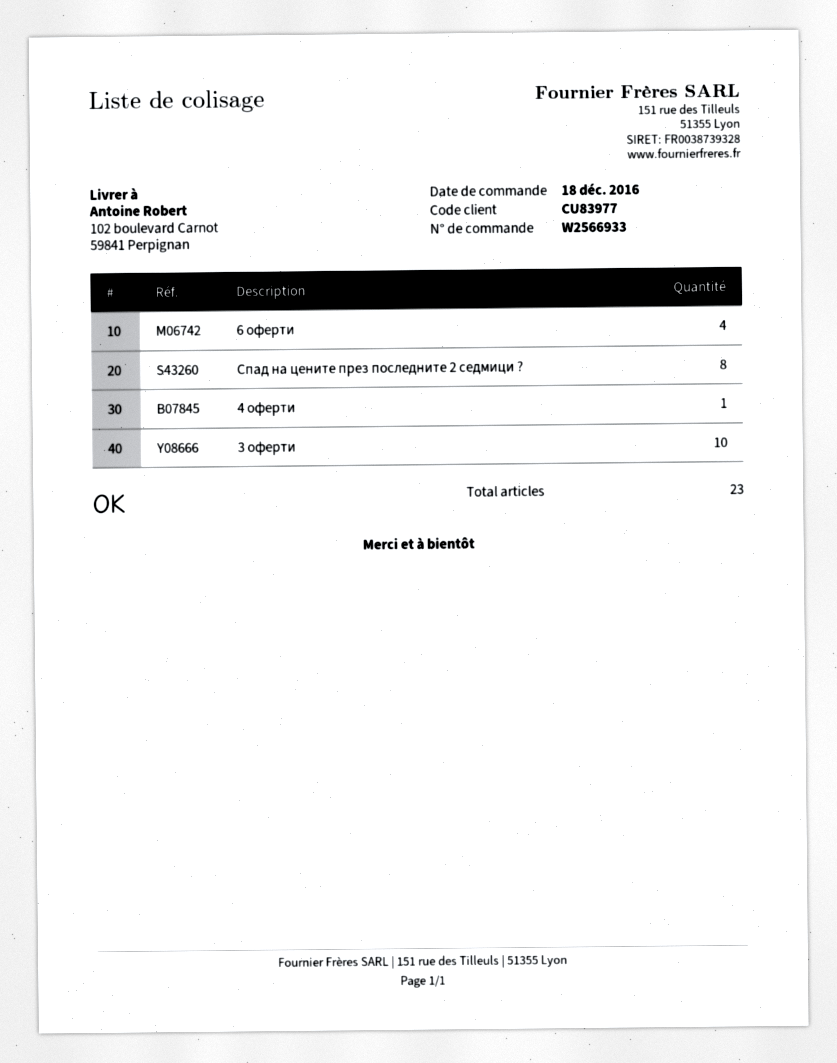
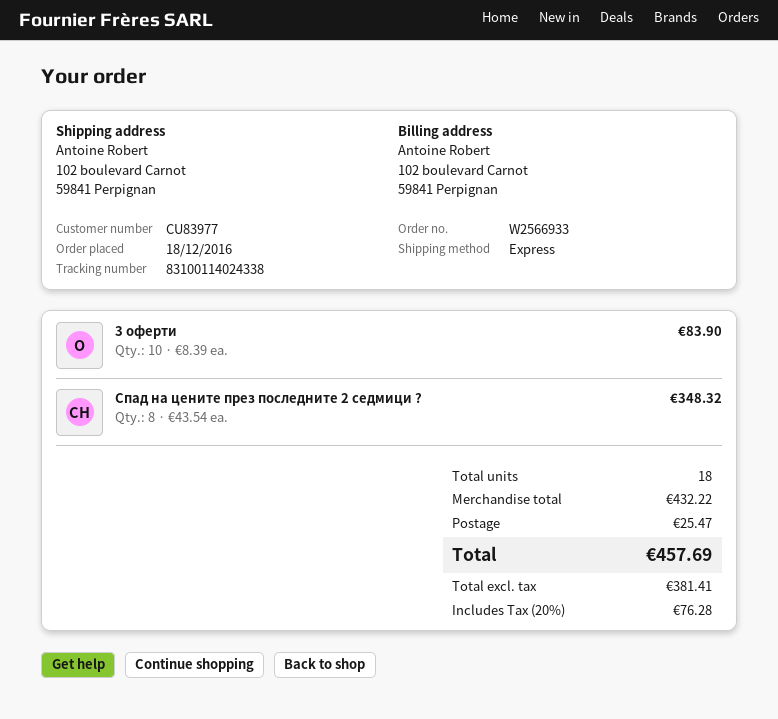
6 оферти: 4 -> none
4 оферти: 1 -> none
total quantity: 23 -> 18

